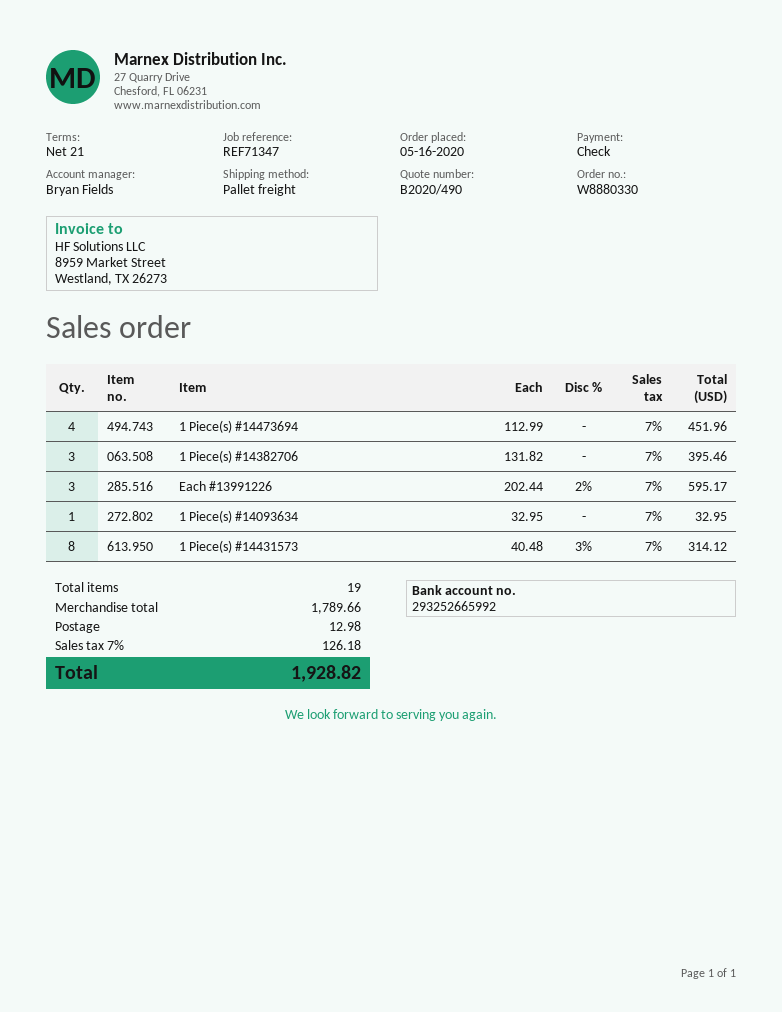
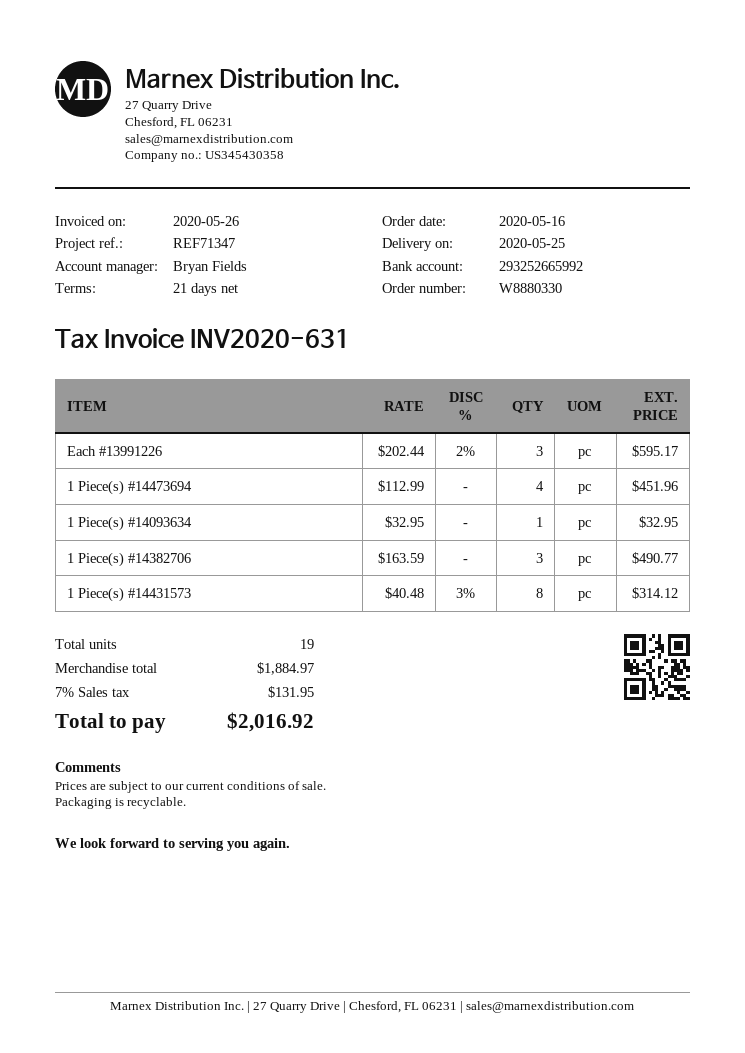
1 Piece(s) #14382706: 3 x 131.82 = 395.46 -> 3 x 163.59 = 490.77
subtotal: 1789.66 -> 1884.97
shipping: 12.98 -> none
tax: 7% = 126.18 -> 7% = 131.95
total: 1928.82 -> 2016.92

